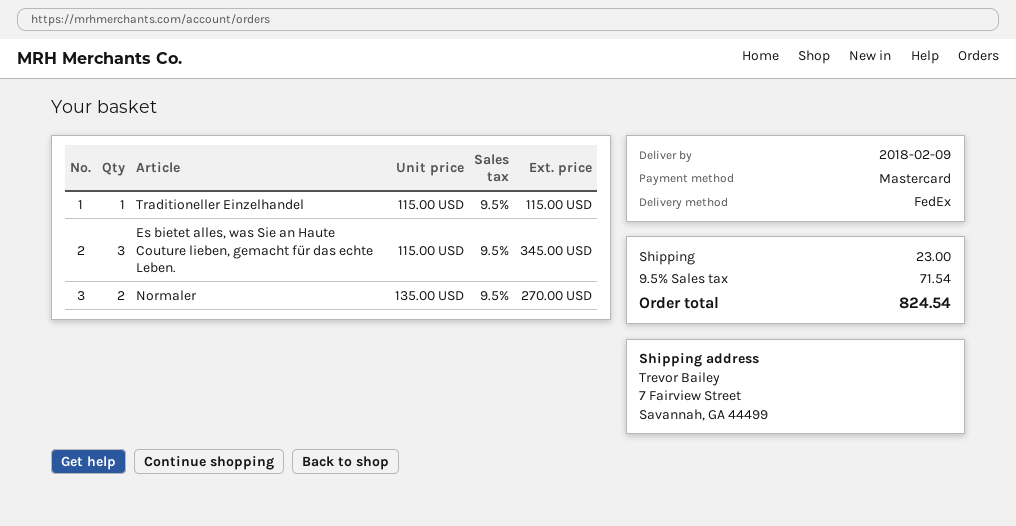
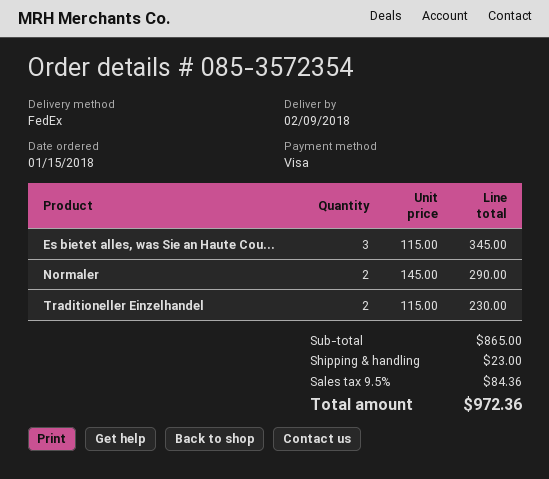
payment method: Mastercard -> Visa
Traditioneller Einzelhandel: 1 x 115.00 = 115.00 -> 2 x 115.00 = 230.00
Normaler: 2 x 135.00 = 270.00 -> 2 x 145.00 = 290.00
tax: 9.5% = 71.54 -> 9.5% = 84.36
total: 824.54 -> 972.36

